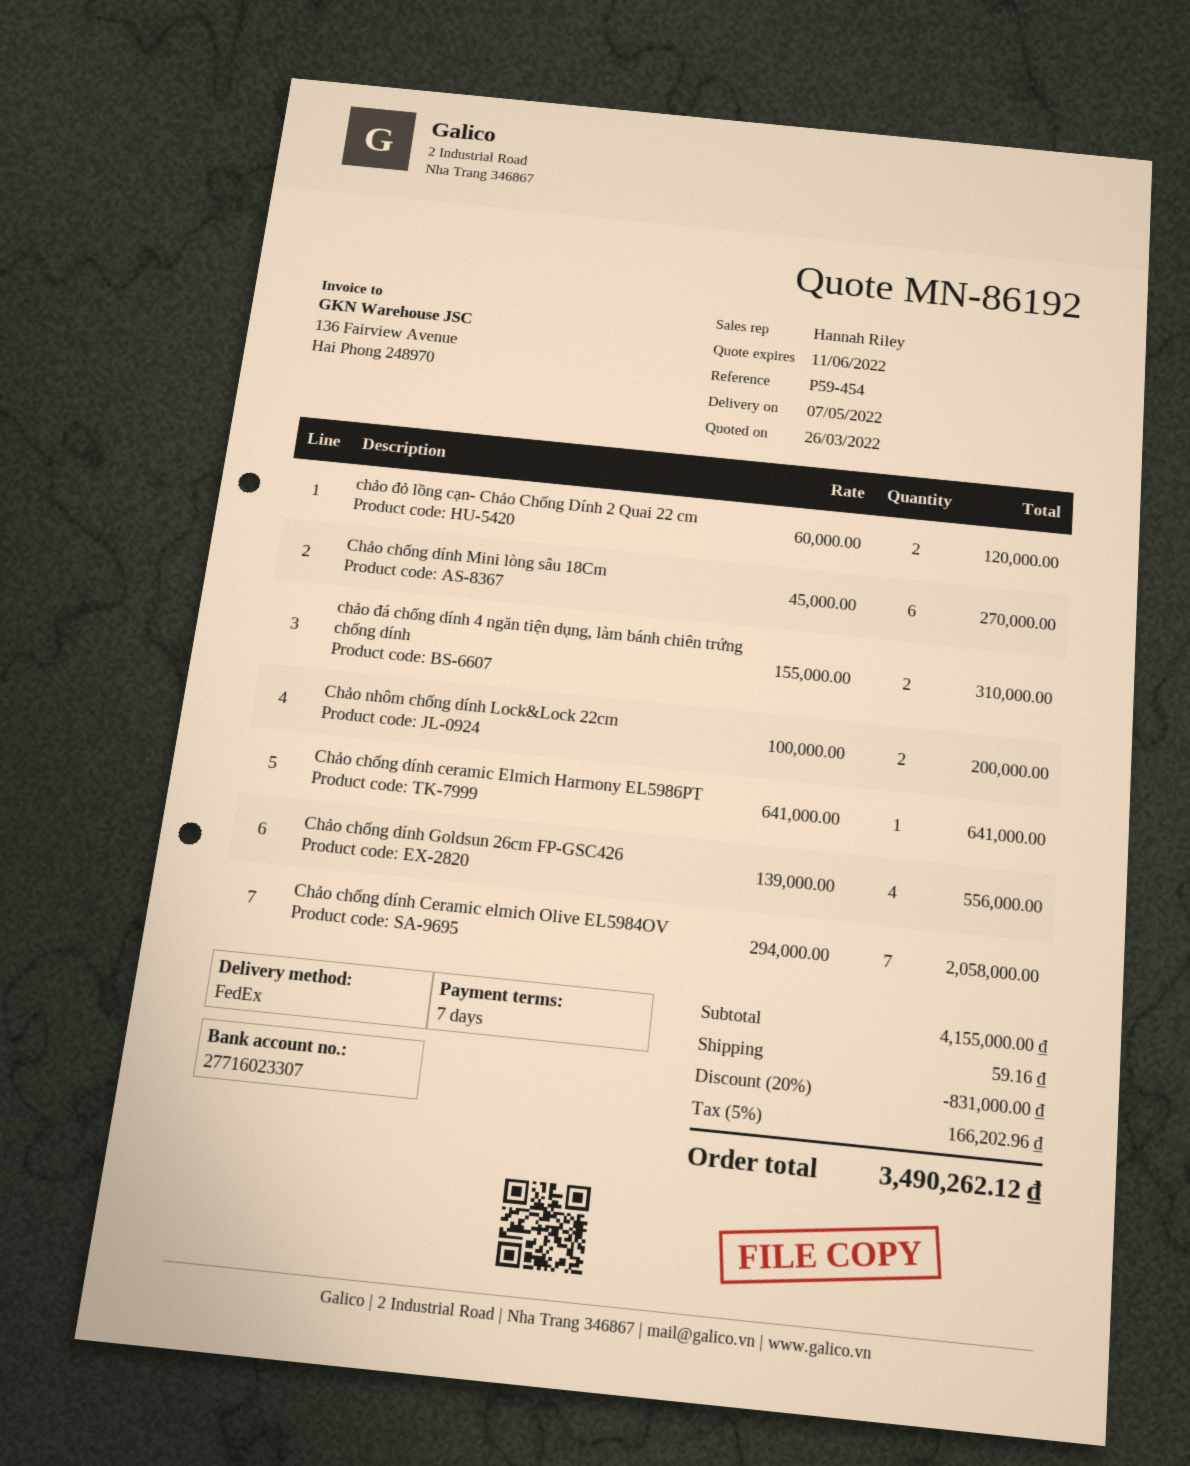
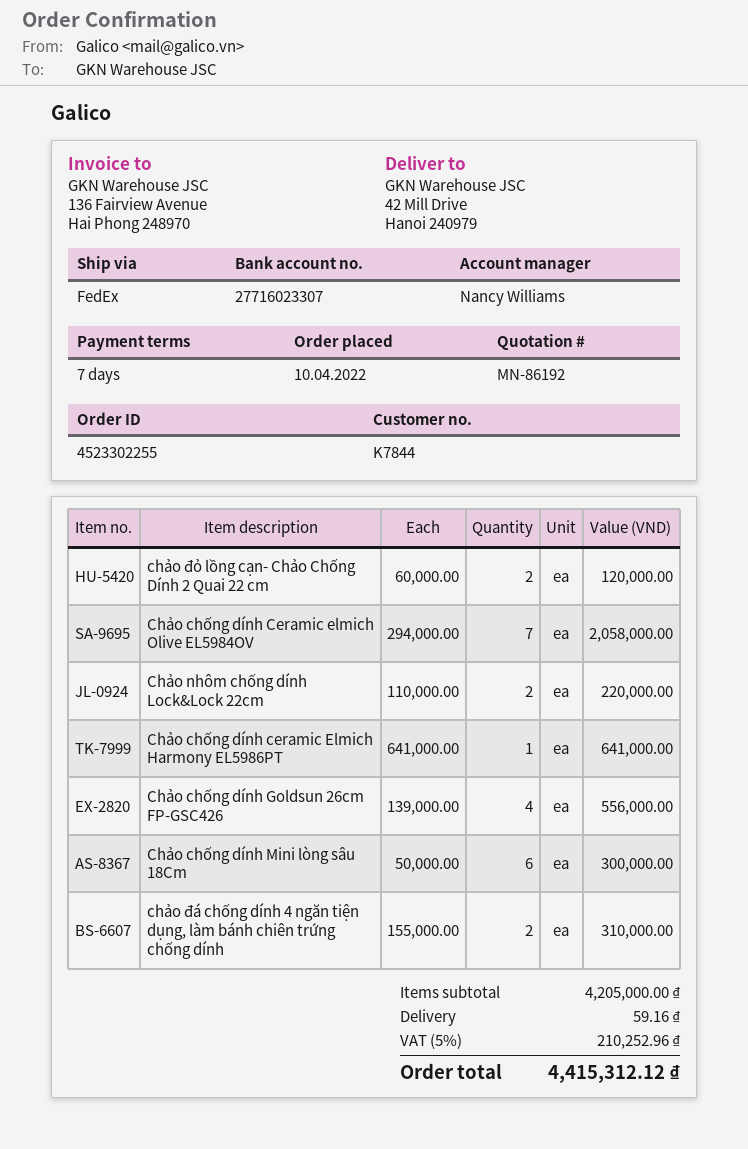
sales rep: Hannah Riley -> Nancy Williams
Chảo chống dính Mini lòng sâu 18Cm: 6 x 45000.00 = 270000.00 -> 6 x 50000.00 = 300000.00
Chảo nhôm chống dính Lock&Lock 22cm: 2 x 100000.00 = 200000.00 -> 2 x 110000.00 = 220000.00
subtotal: 4155000.00 -> 4205000.00
discount: 20% = 831000.00 -> none
tax: 5% = 166202.96 -> 5% = 210252.96
total: 3490262.12 -> 4415312.12

